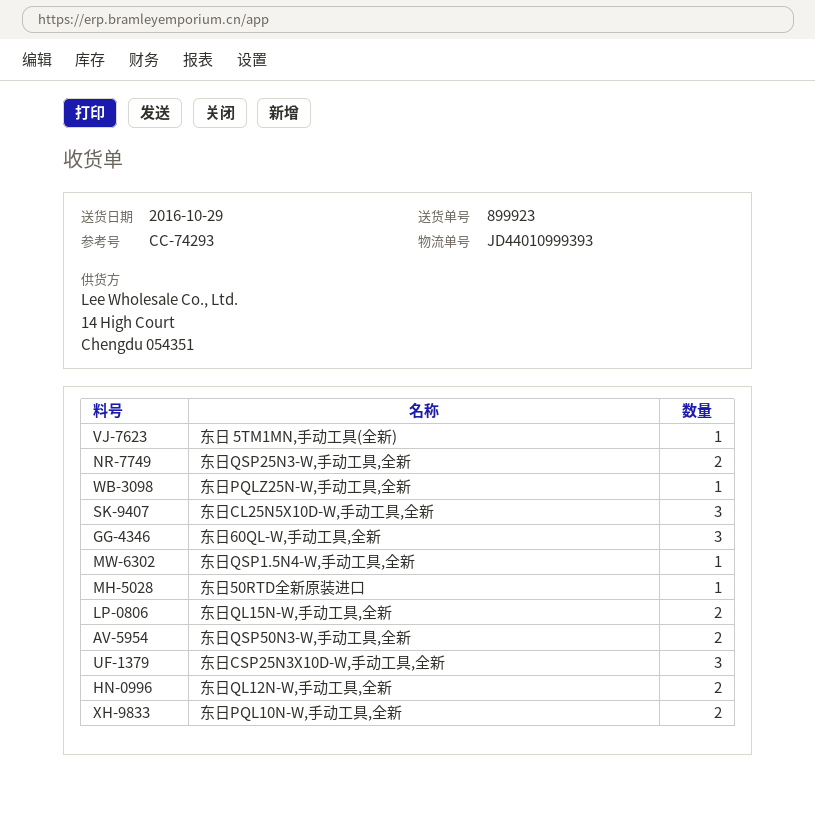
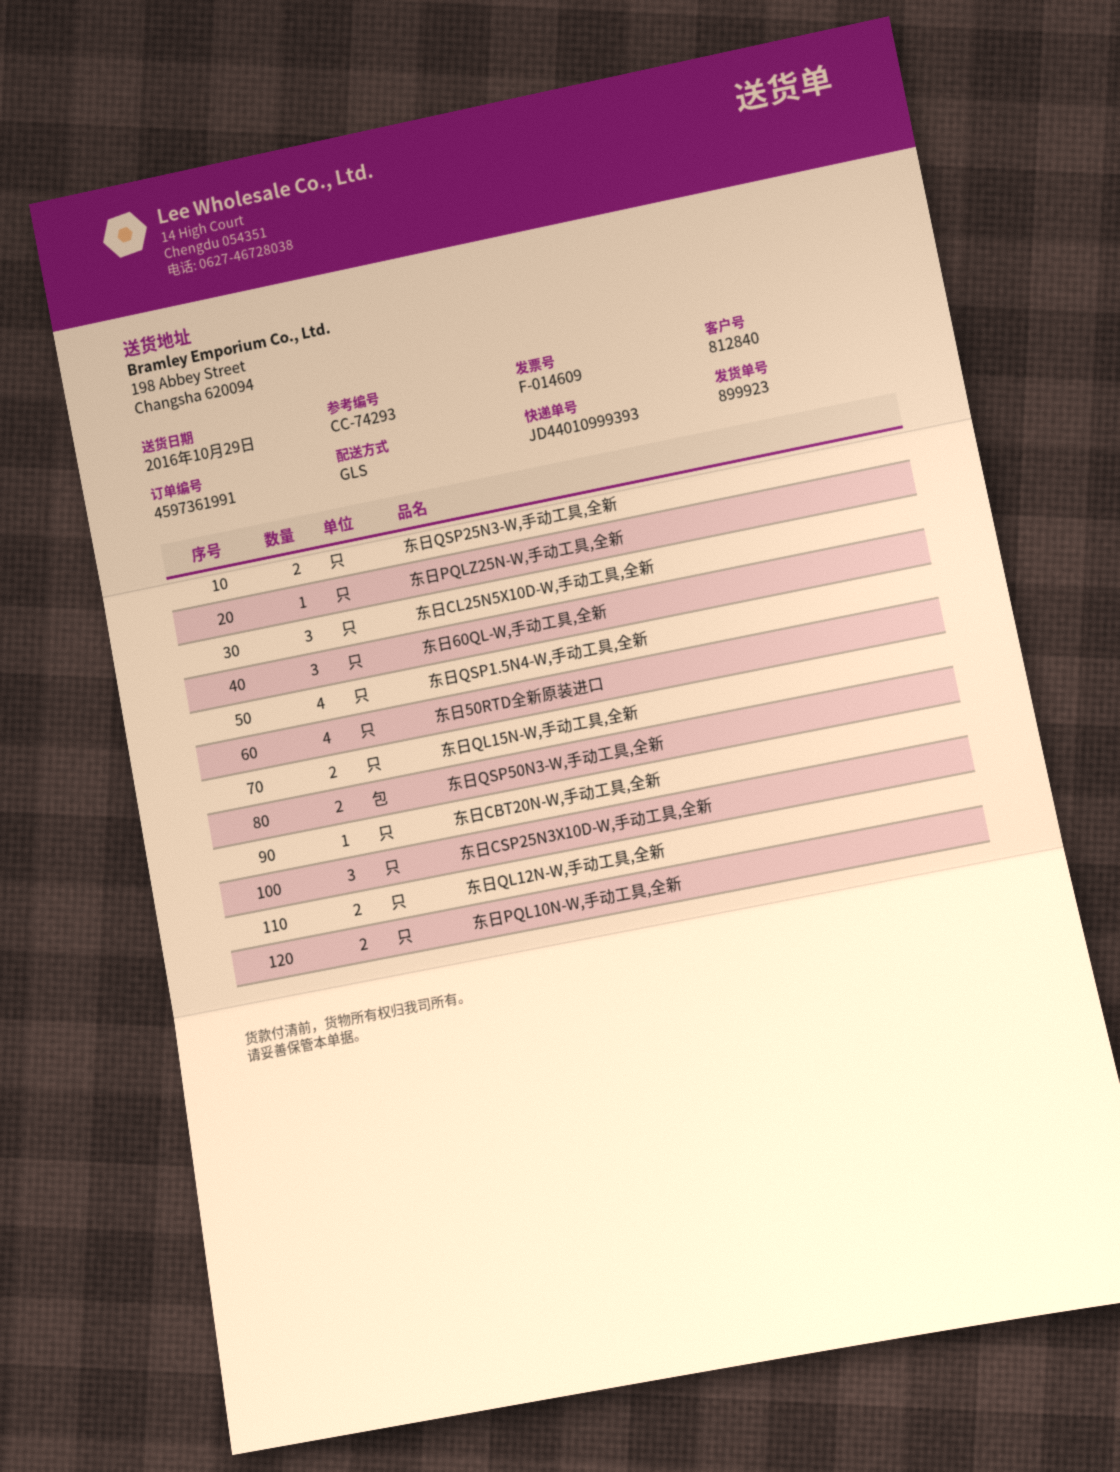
东日 5TM1MN,手动工具(全新): 1 -> none
东日QSP1.5N4-W,手动工具,全新: 1 -> 4
东日50RTD全新原装进口: 1 -> 4
东日CBT20N-W,手动工具,全新: none -> 1

